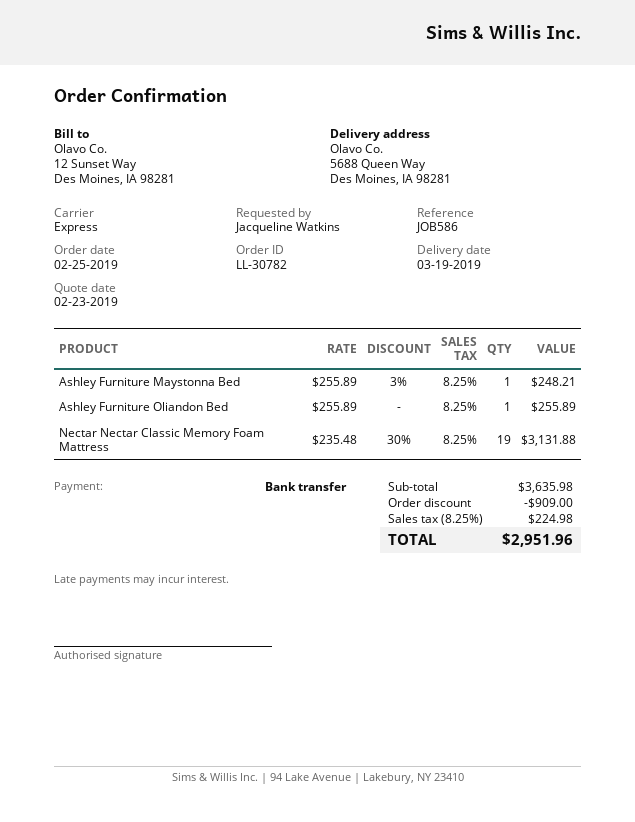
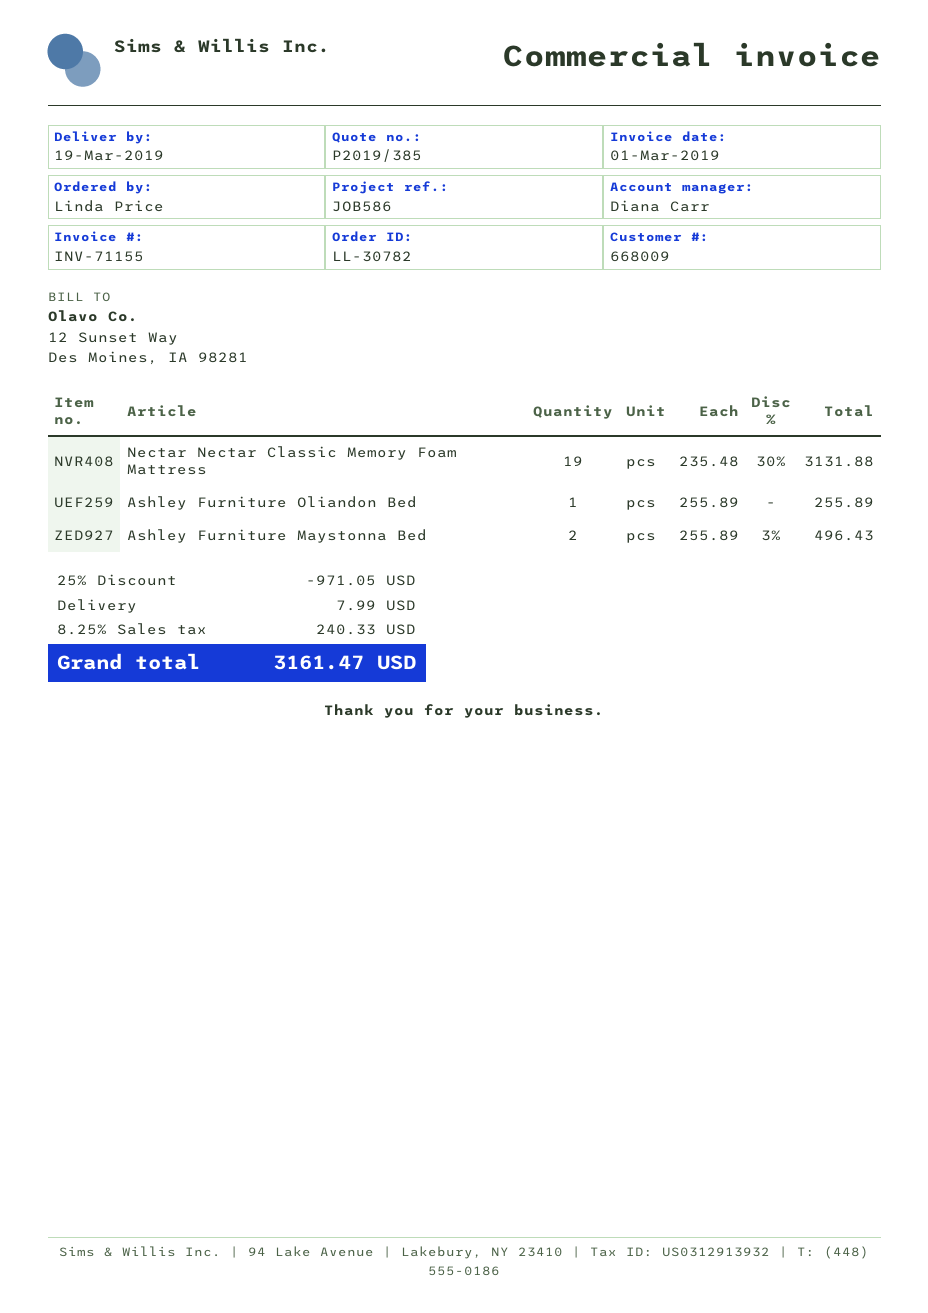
ordered by: Jacqueline Watkins -> Linda Price
Ashley Furniture Maystonna Bed: 1 x 255.89 - 3% = 248.21 -> 2 x 255.89 - 3% = 496.43
discount: 909.00 -> 971.05
shipping: none -> 7.99
tax: 8.25% = 224.98 -> 8.25% = 240.33
total: 2951.96 -> 3161.47

